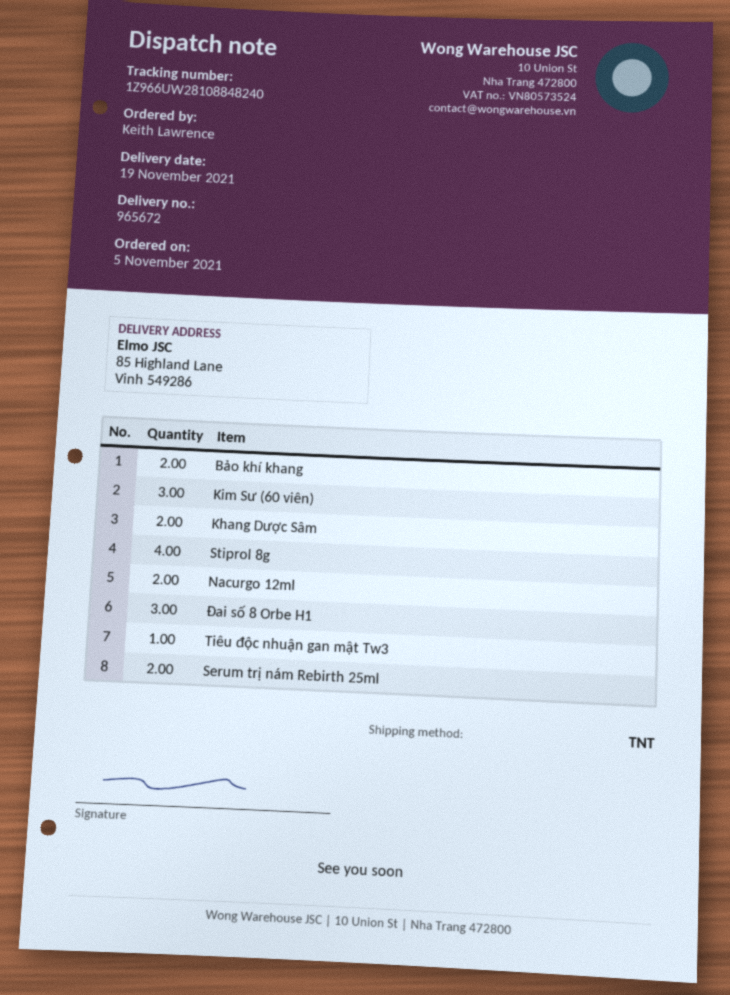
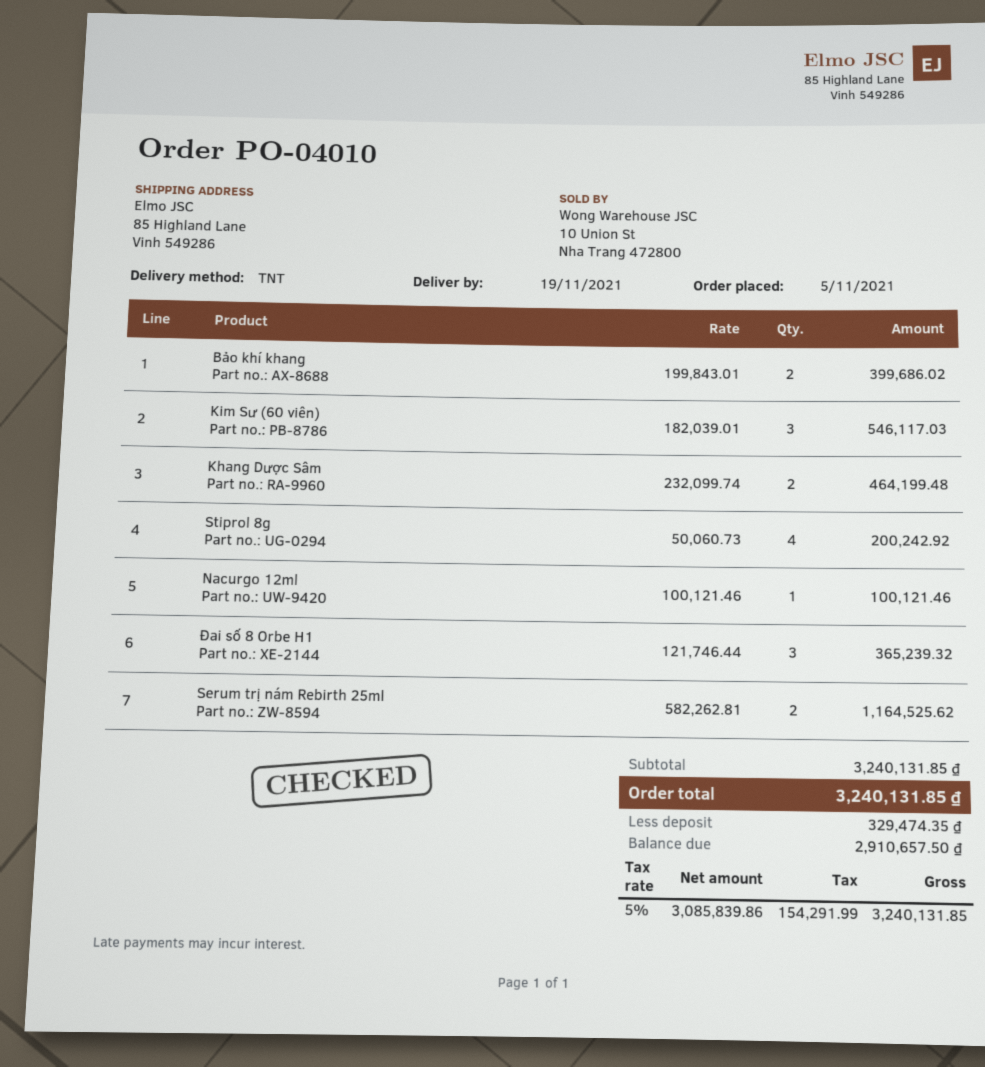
Nacurgo 12ml: 2 -> 1
Tiêu độc nhuận gan mật Tw3: 1 -> none

